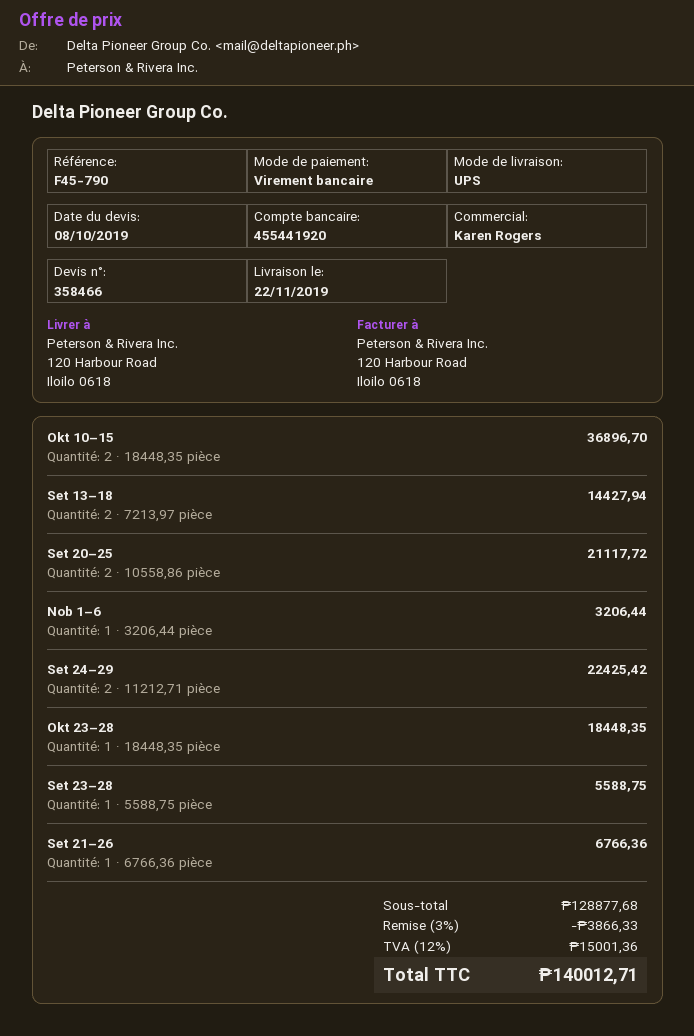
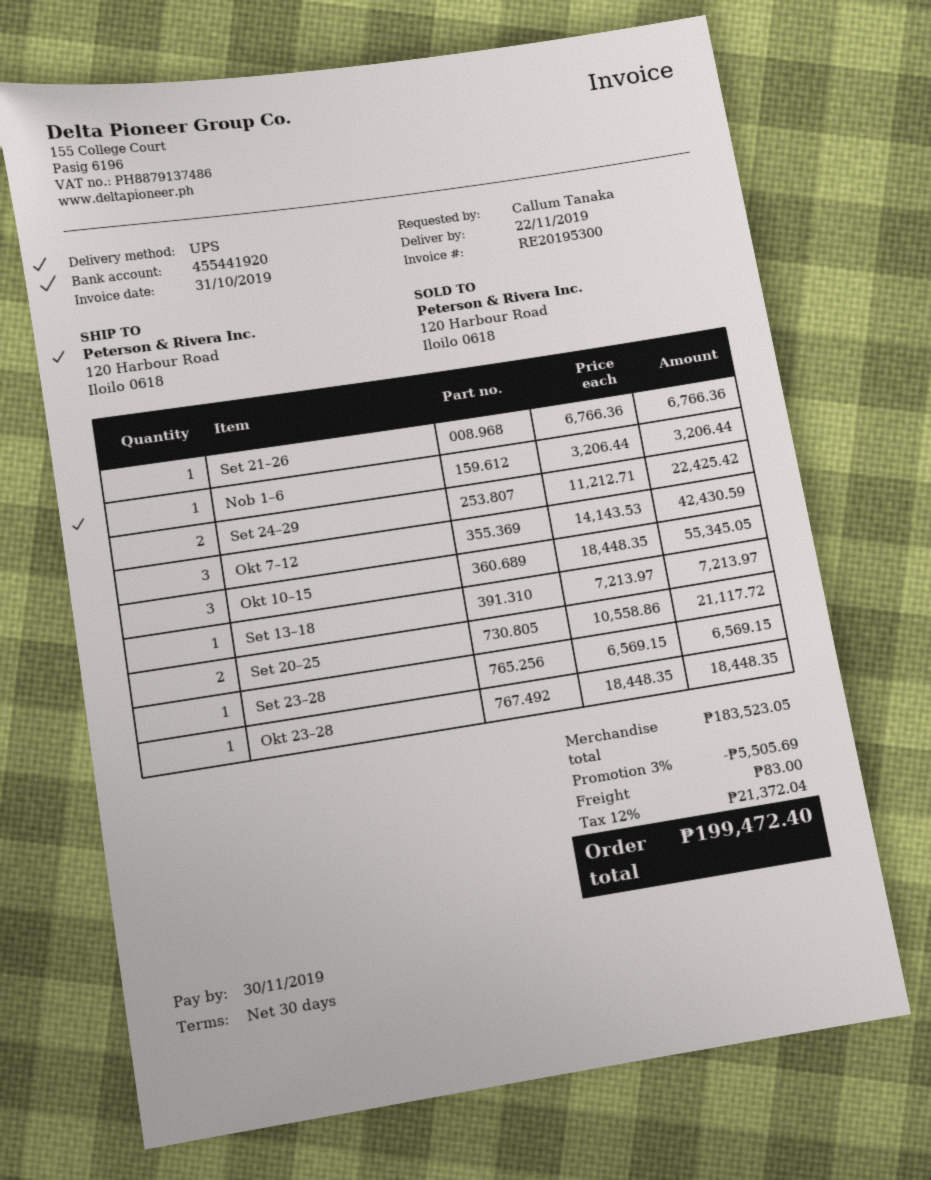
Okt 10–15: 2 x 18448.35 = 36896.70 -> 3 x 18448.35 = 55345.05
Set 13–18: 2 x 7213.97 = 14427.94 -> 1 x 7213.97 = 7213.97
Set 23–28: 1 x 5588.75 = 5588.75 -> 1 x 6569.15 = 6569.15
Okt 7–12: none -> 3 x 14143.53 = 42430.59
subtotal: 128877.68 -> 183523.05
discount: 3% = 3866.33 -> 3% = 5505.69
shipping: none -> 83.00
tax: 12% = 15001.36 -> 12% = 21372.04
total: 140012.71 -> 199472.40

